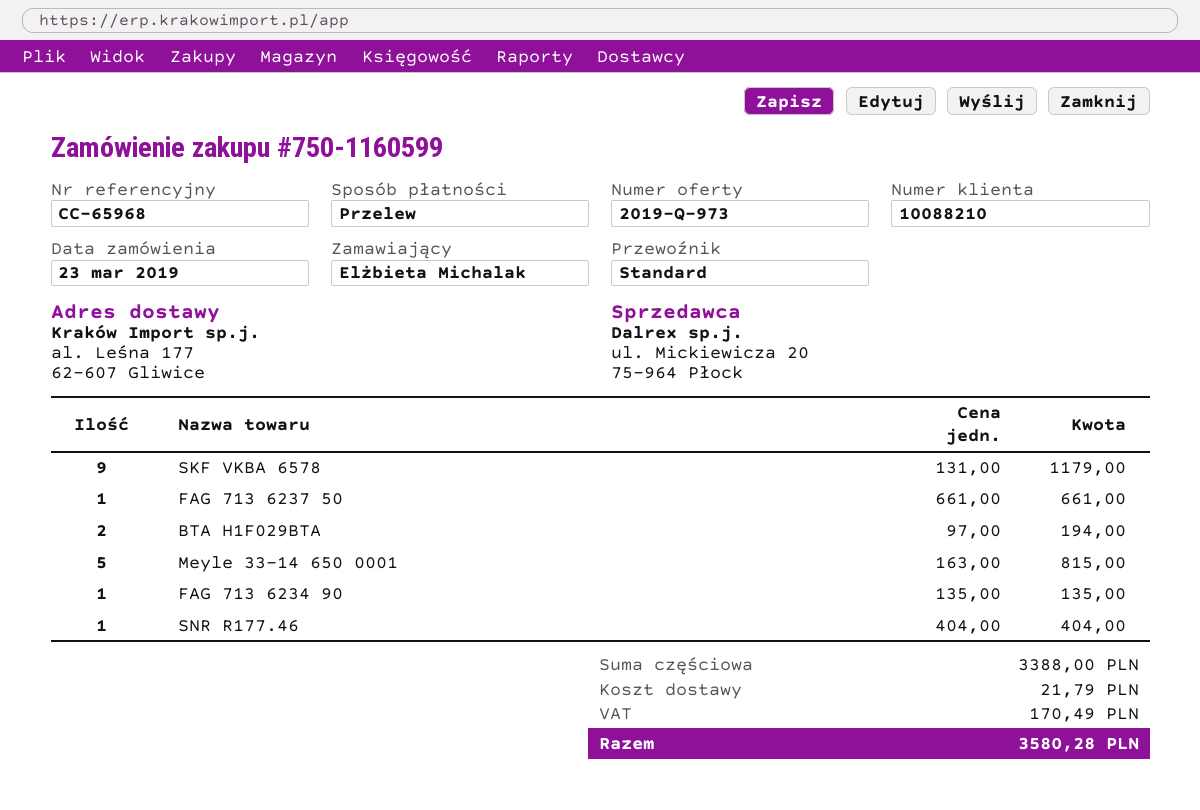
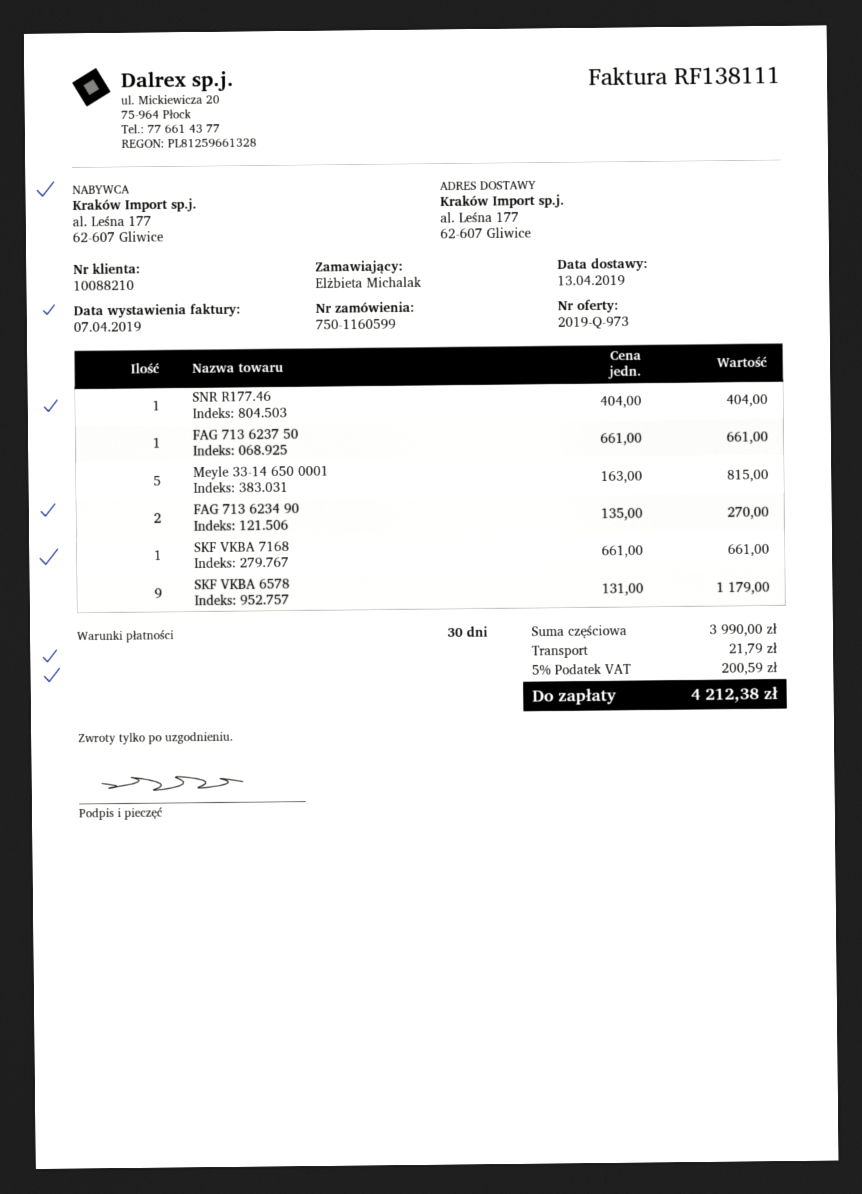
BTA H1F029BTA: 2 x 97.00 = 194.00 -> none
FAG 713 6234 90: 1 x 135.00 = 135.00 -> 2 x 135.00 = 270.00
SKF VKBA 7168: none -> 1 x 661.00 = 661.00
subtotal: 3388.00 -> 3990.00
tax: 170.49 -> 200.59
total: 3580.28 -> 4212.38

